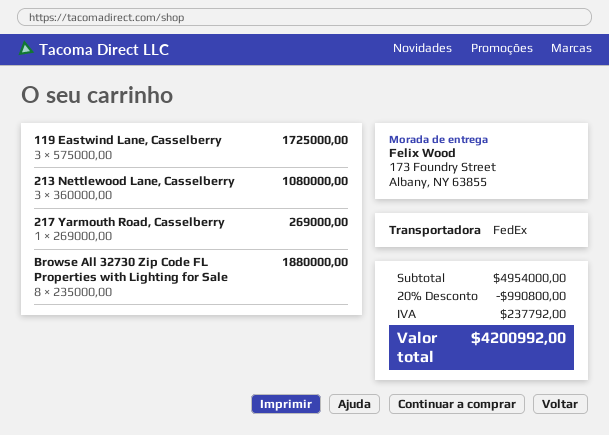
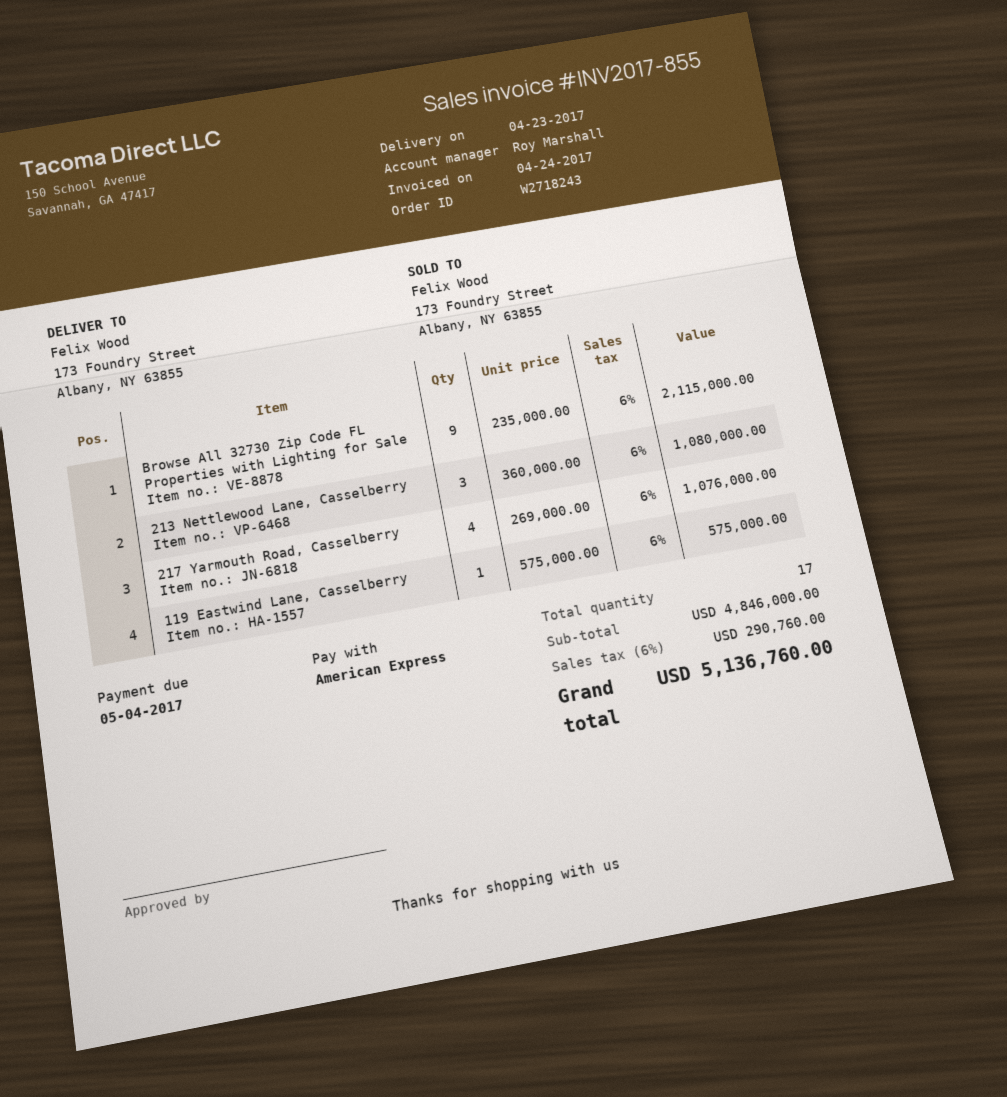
119 Eastwind Lane, Casselberry: 3 x 575000.00 = 1725000.00 -> 1 x 575000.00 = 575000.00
217 Yarmouth Road, Casselberry: 1 x 269000.00 = 269000.00 -> 4 x 269000.00 = 1076000.00
Browse All 32730 Zip Code FL Properties with Lighting for Sale: 8 x 235000.00 = 1880000.00 -> 9 x 235000.00 = 2115000.00
subtotal: 4954000.00 -> 4846000.00
discount: 20% = 990800.00 -> none
tax: 237792.00 -> 290760.00
total: 4200992.00 -> 5136760.00

